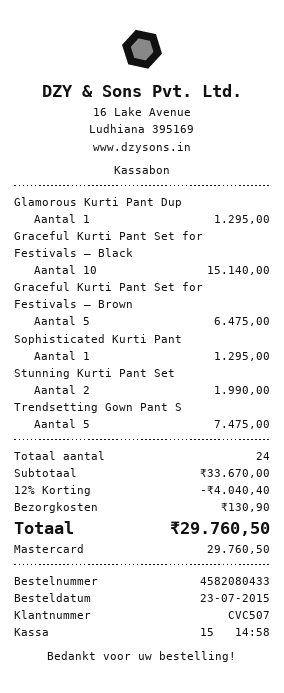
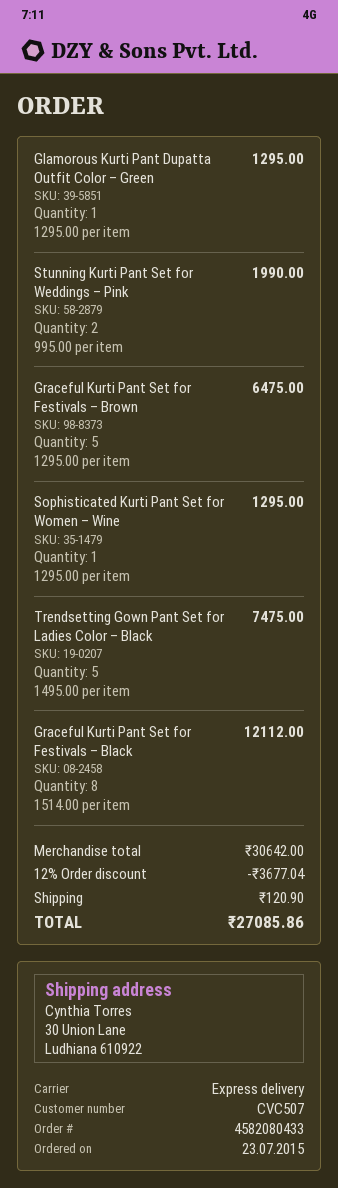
Graceful Kurti Pant Set for Festivals – Black: 10 for 15140.00 -> 8 for 12112.00
subtotal: 33670.00 -> 30642.00
discount: 12% = 4040.40 -> 12% = 3677.04
shipping: 130.90 -> 120.90
total: 29760.50 -> 27085.86

